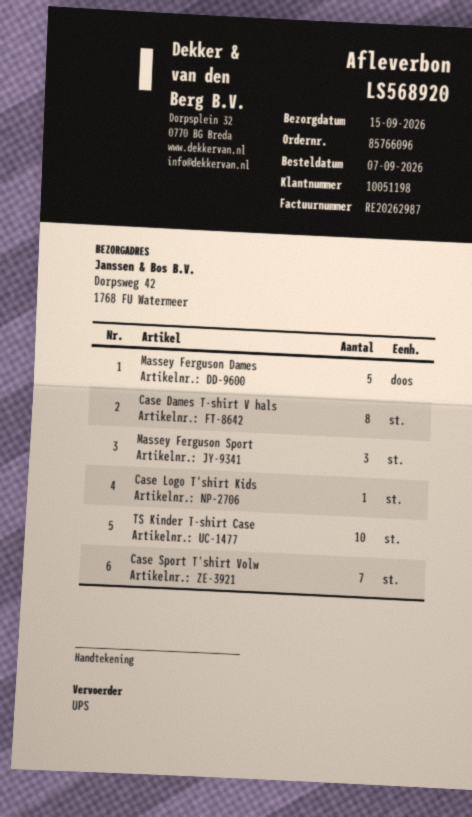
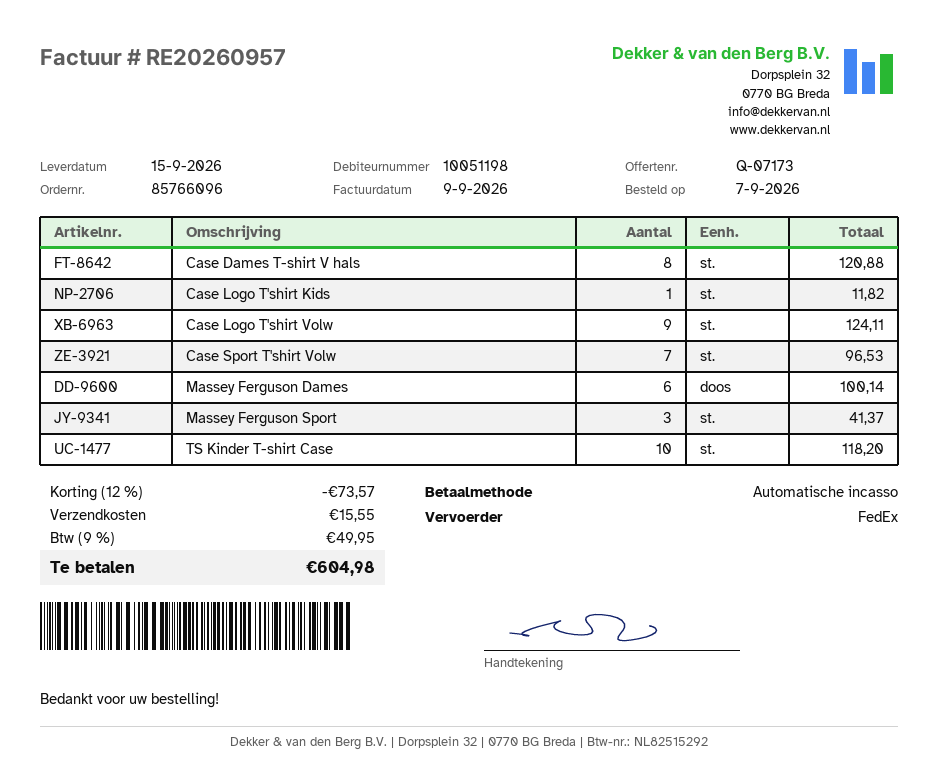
invoice number: RE20262987 -> RE20260957
shipping method: UPS -> FedEx
Massey Ferguson Dames: 5 -> 6
Case Logo T'shirt Volw: none -> 9

